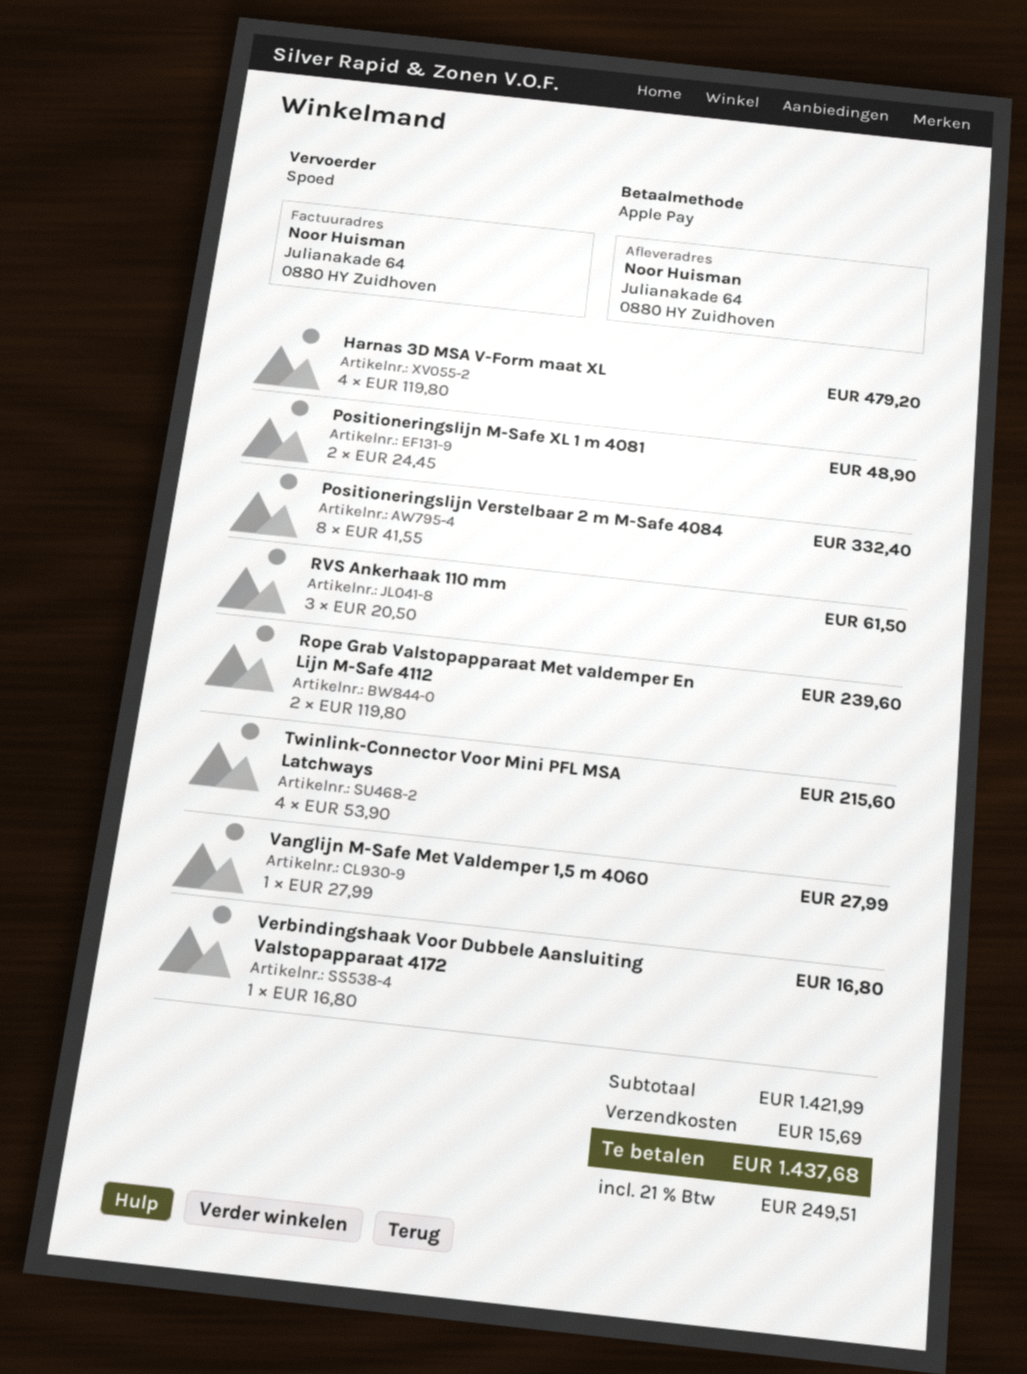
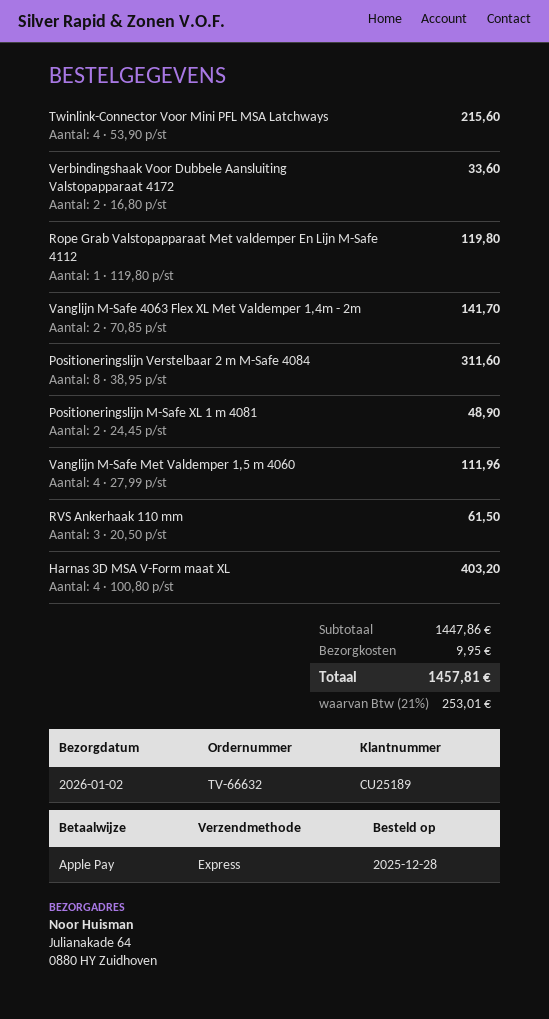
Harnas 3D MSA V-Form maat XL: 4 x 119.80 = 479.20 -> 4 x 100.80 = 403.20
Positioneringslijn Verstelbaar 2 m M-Safe 4084: 8 x 41.55 = 332.40 -> 8 x 38.95 = 311.60
Rope Grab Valstopapparaat Met valdemper En Lijn M-Safe 4112: 2 x 119.80 = 239.60 -> 1 x 119.80 = 119.80
Vanglijn M-Safe Met Valdemper 1,5 m 4060: 1 x 27.99 = 27.99 -> 4 x 27.99 = 111.96
Verbindingshaak Voor Dubbele Aansluiting Valstopapparaat 4172: 1 x 16.80 = 16.80 -> 2 x 16.80 = 33.60
Vanglijn M-Safe 4063 Flex XL Met Valdemper 1,4m - 2m: none -> 2 x 70.85 = 141.70
subtotal: 1421.99 -> 1447.86
shipping: 15.69 -> 9.95
tax: 21% = 249.51 -> 21% = 253.01
total: 1437.68 -> 1457.81

